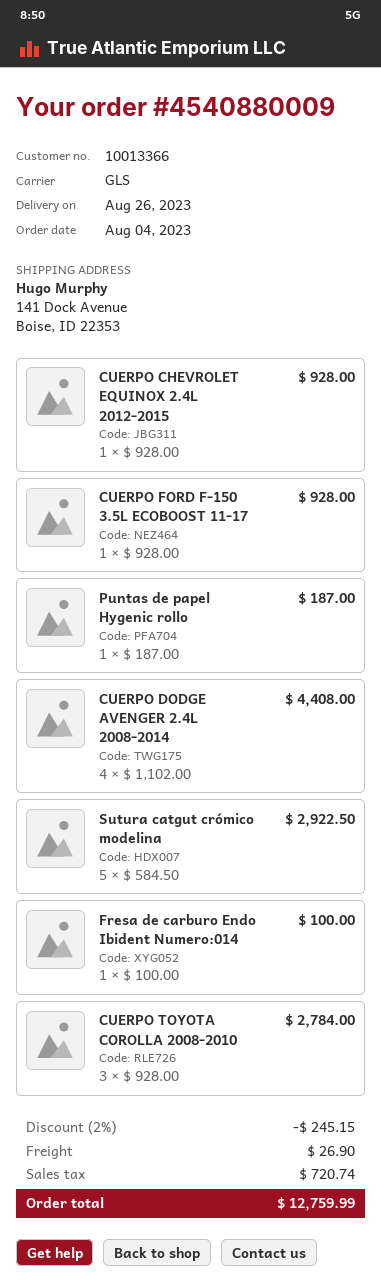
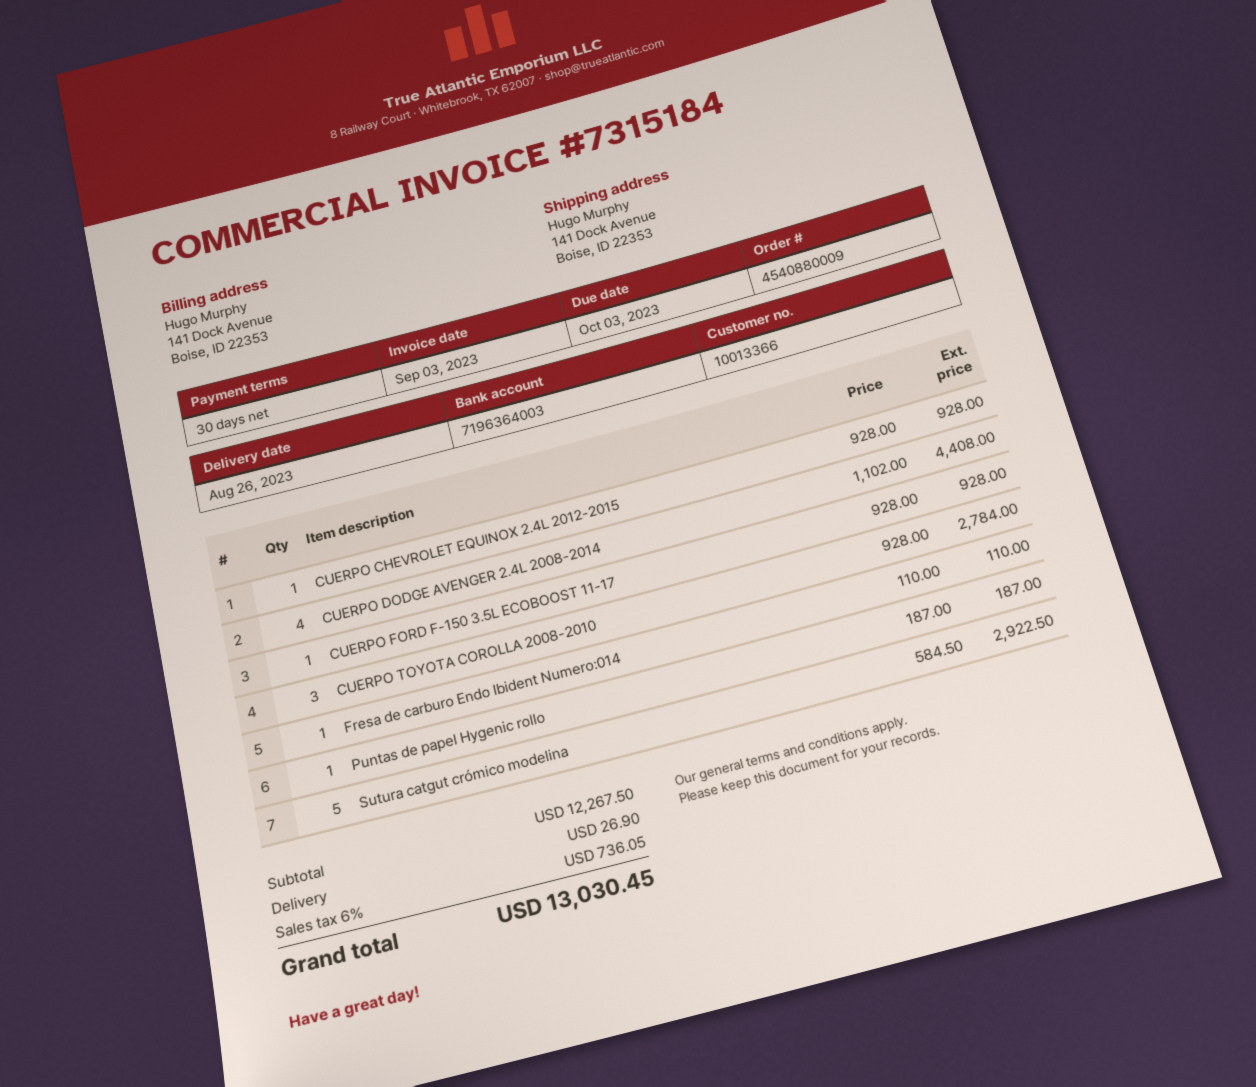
Fresa de carburo Endo Ibident Numero:014: 1 x 100.00 = 100.00 -> 1 x 110.00 = 110.00
discount: 2% = 245.15 -> none
tax: 720.74 -> 736.05
total: 12759.99 -> 13030.45

